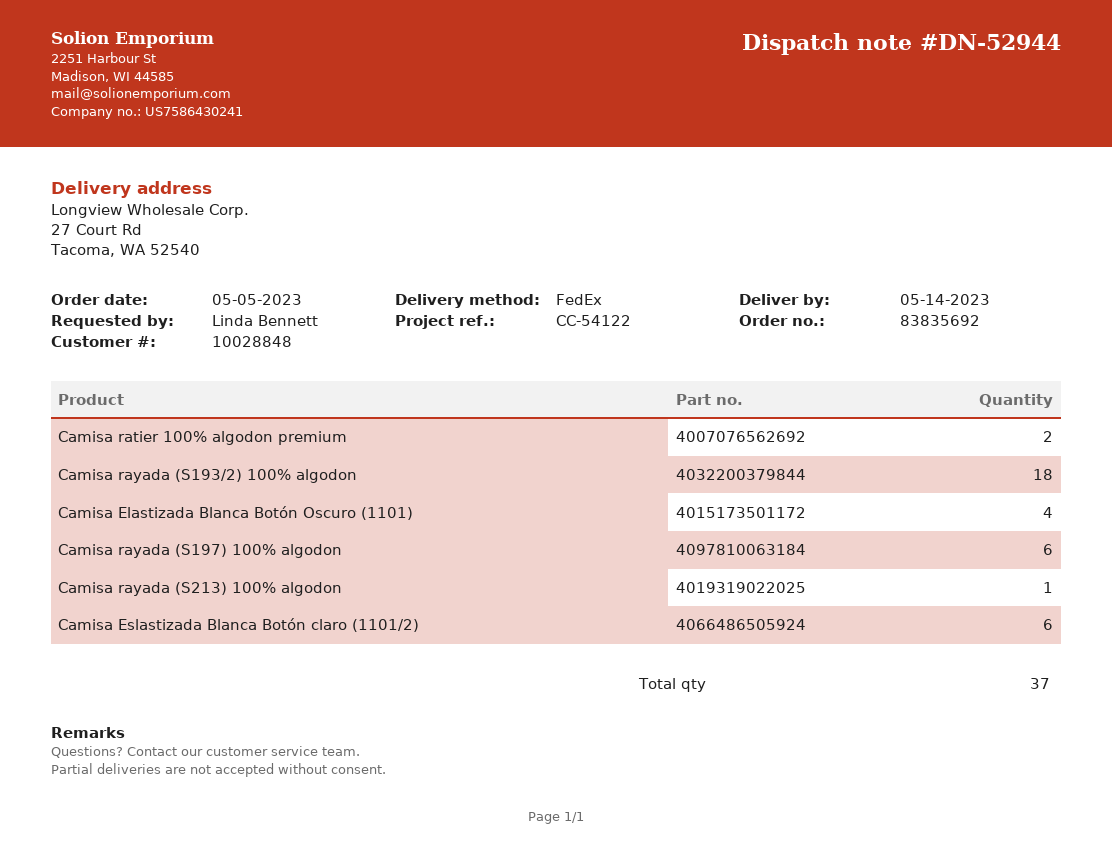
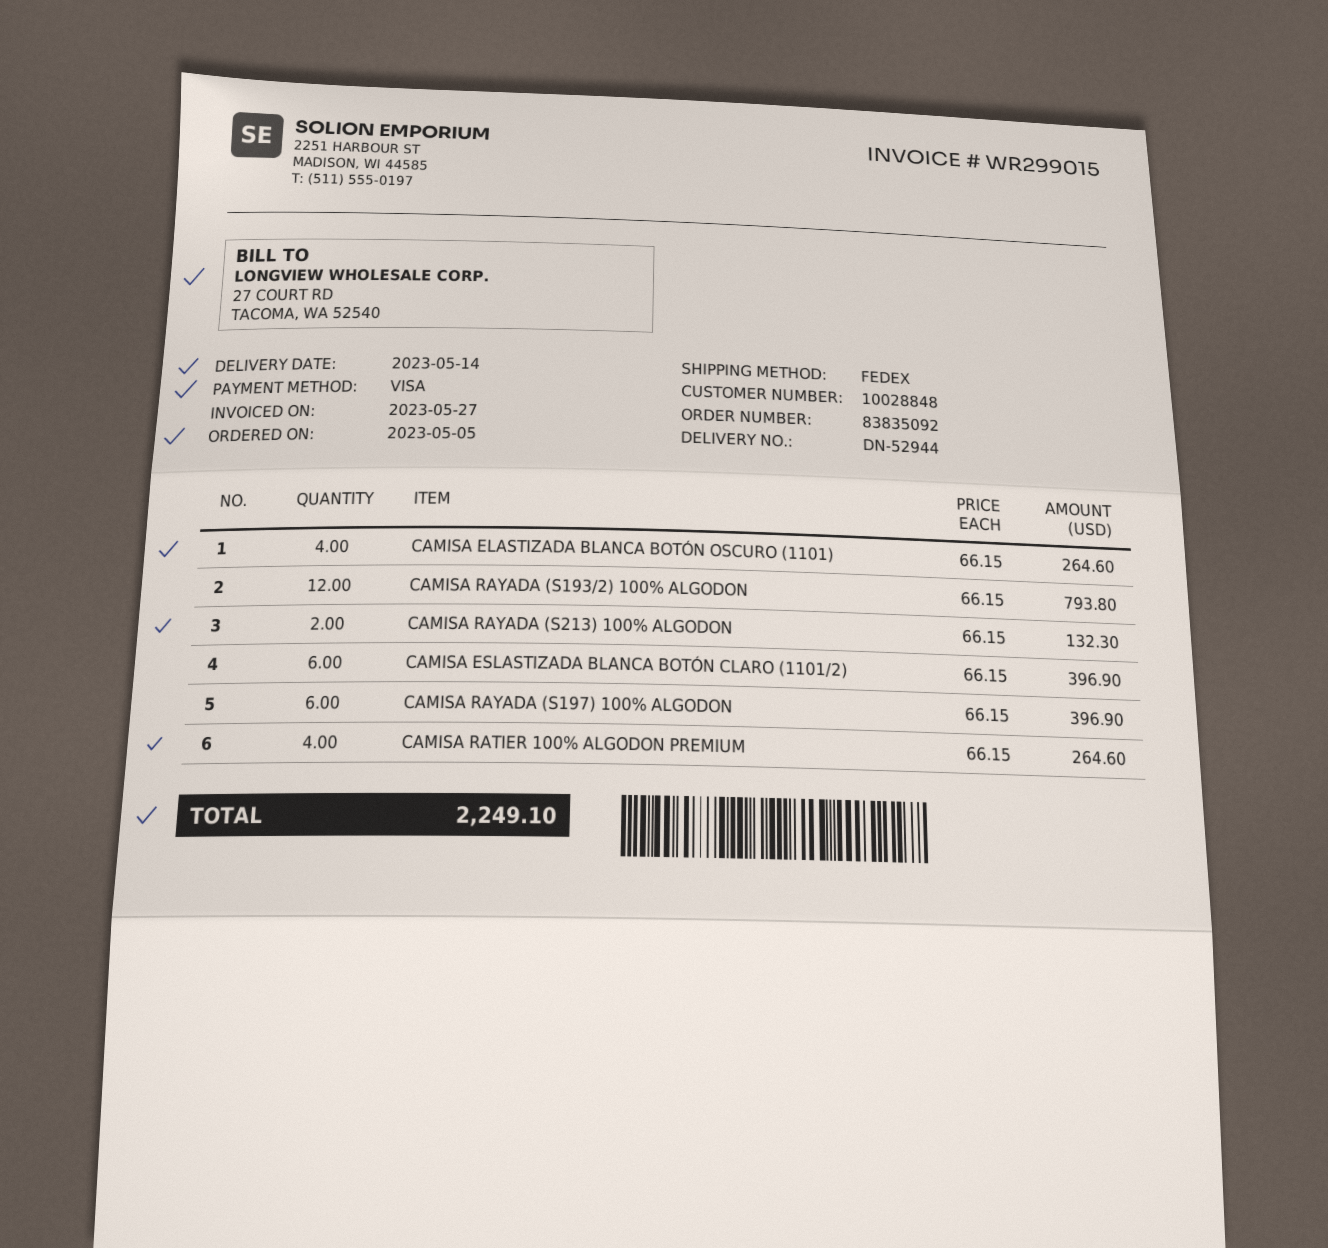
order number: 83835692 -> 83835092
Camisa ratier 100% algodon premium: 2 -> 4
Camisa rayada (S193/2) 100% algodon: 18 -> 12
Camisa rayada (S213) 100% algodon: 1 -> 2

